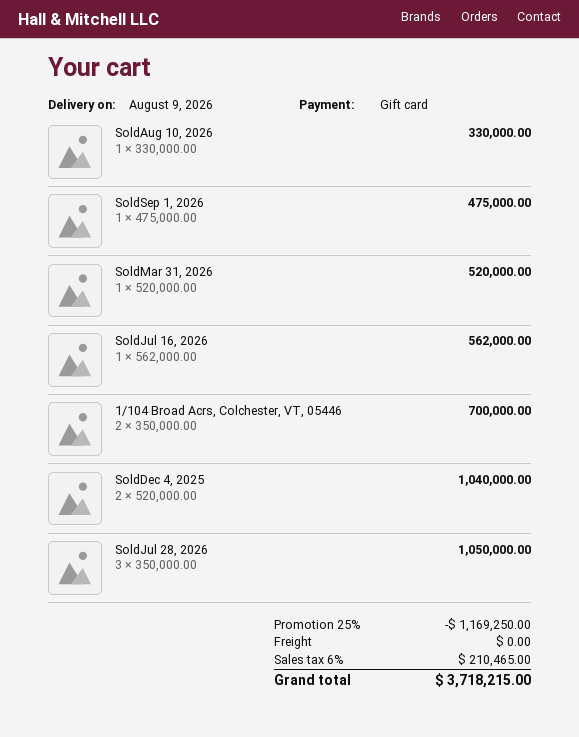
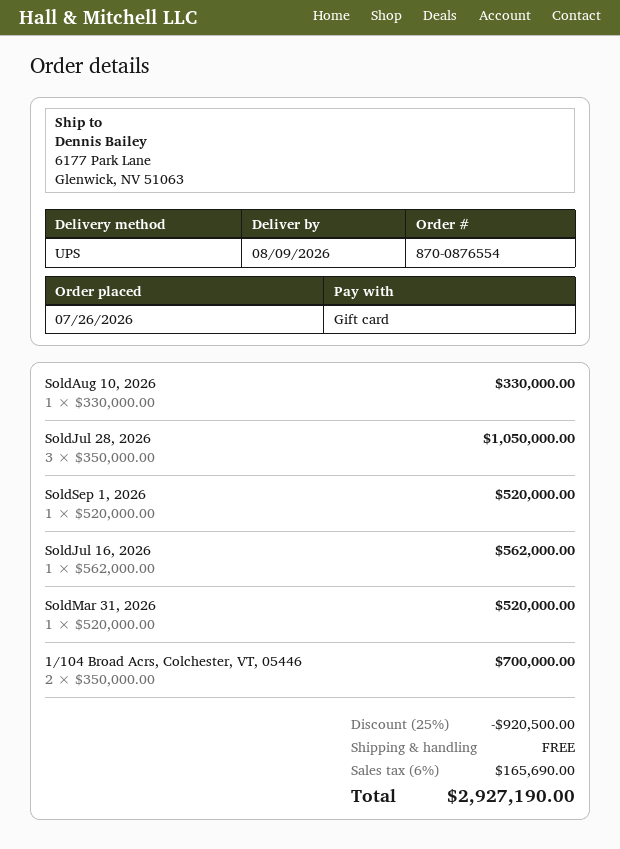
SoldSep 1, 2026: 1 x 475000.00 = 475000.00 -> 1 x 520000.00 = 520000.00
SoldDec 4, 2025: 2 x 520000.00 = 1040000.00 -> none
discount: 25% = 1169250.00 -> 25% = 920500.00
tax: 6% = 210465.00 -> 6% = 165690.00
total: 3718215.00 -> 2927190.00

